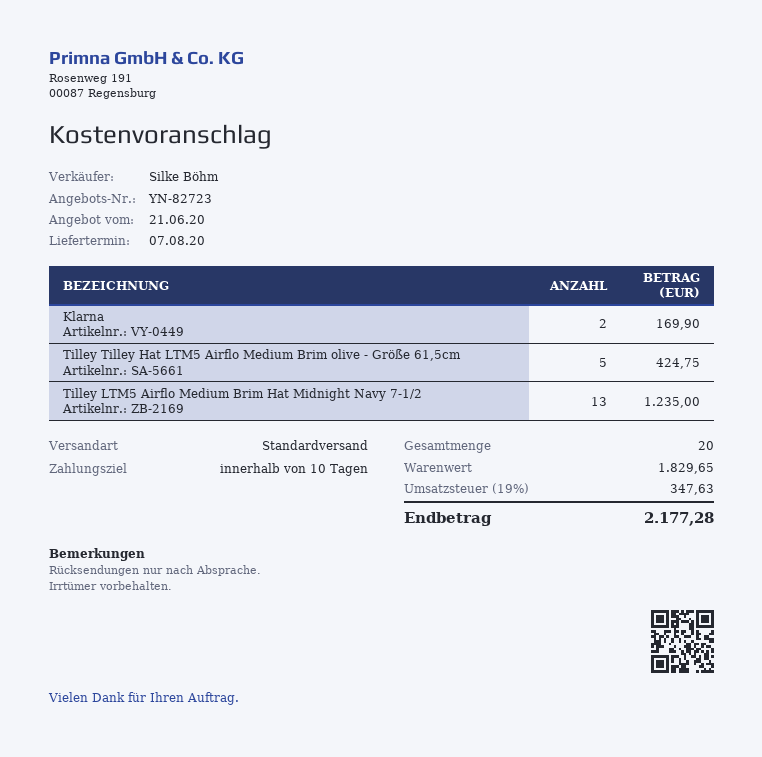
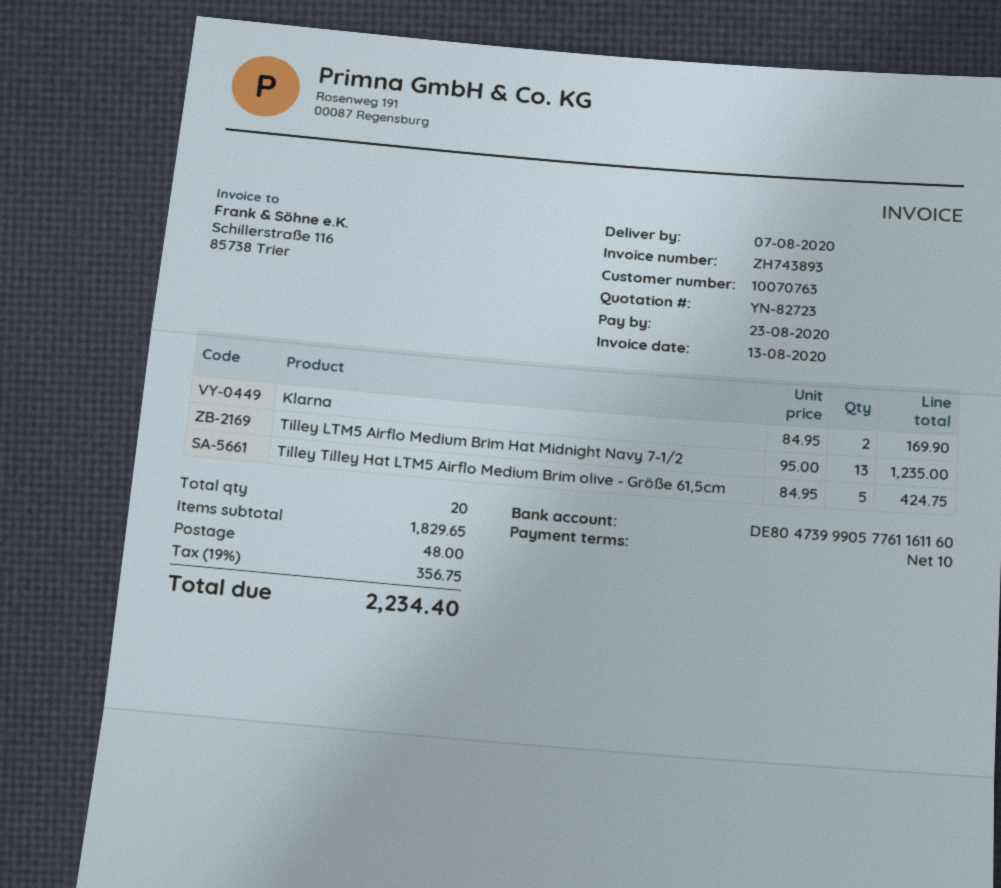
shipping: none -> 48.00
tax: 19% = 347.63 -> 19% = 356.75
total: 2177.28 -> 2234.40

